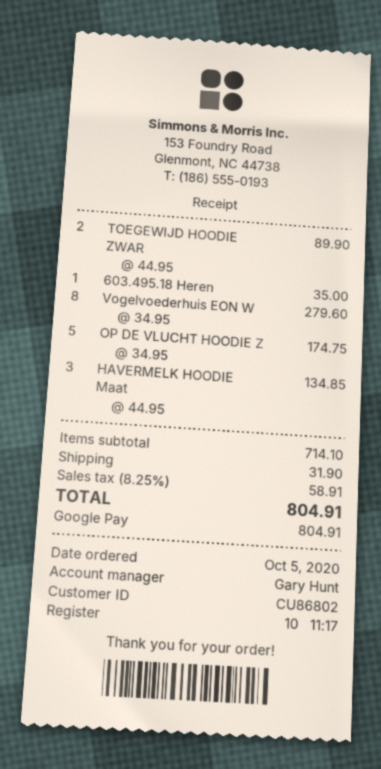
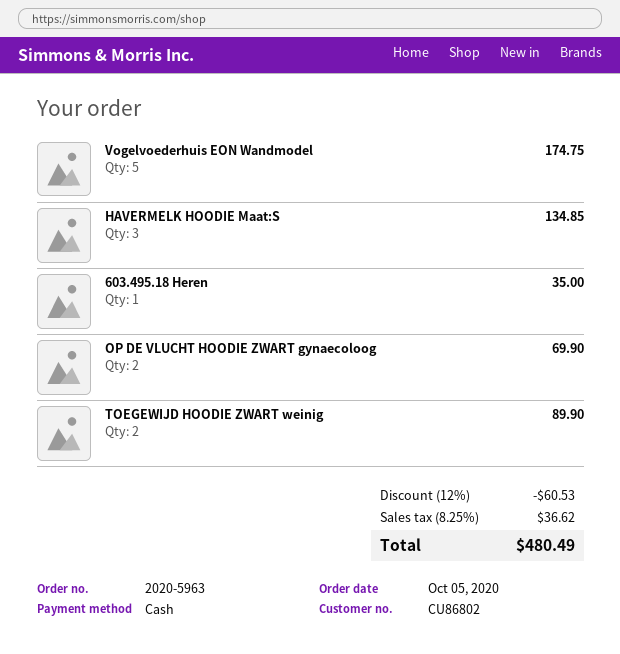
payment method: Google Pay -> cash
Vogelvoederhuis EON W: 8 for 279.60 -> 5 for 174.75
OP DE VLUCHT HOODIE Z: 5 for 174.75 -> 2 for 69.90
discount: none -> 12% = 60.53
shipping: 31.90 -> none
tax: 8.25% = 58.91 -> 8.25% = 36.62
total: 804.91 -> 480.49

